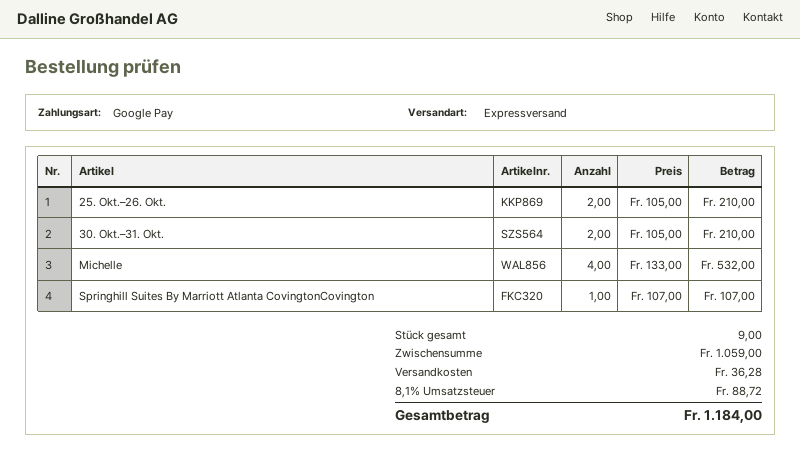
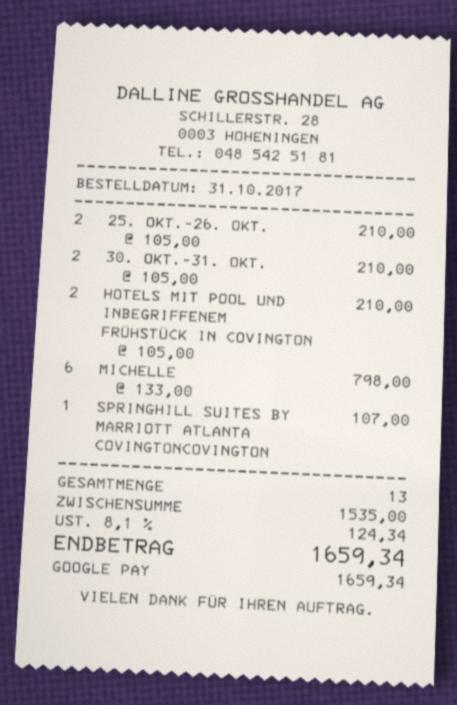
Michelle: 4 x 133.00 = 532.00 -> 6 x 133.00 = 798.00
HOTELS MIT POOL UND INBEGRIFFENEM FRÜHSTÜCK IN COVINGTON: none -> 2 x 105.00 = 210.00
total quantity: 9 -> 13
subtotal: 1059.00 -> 1535.00
shipping: 36.28 -> none
tax: 8.1% = 88.72 -> 8.1% = 124.34
total: 1184.00 -> 1659.34

